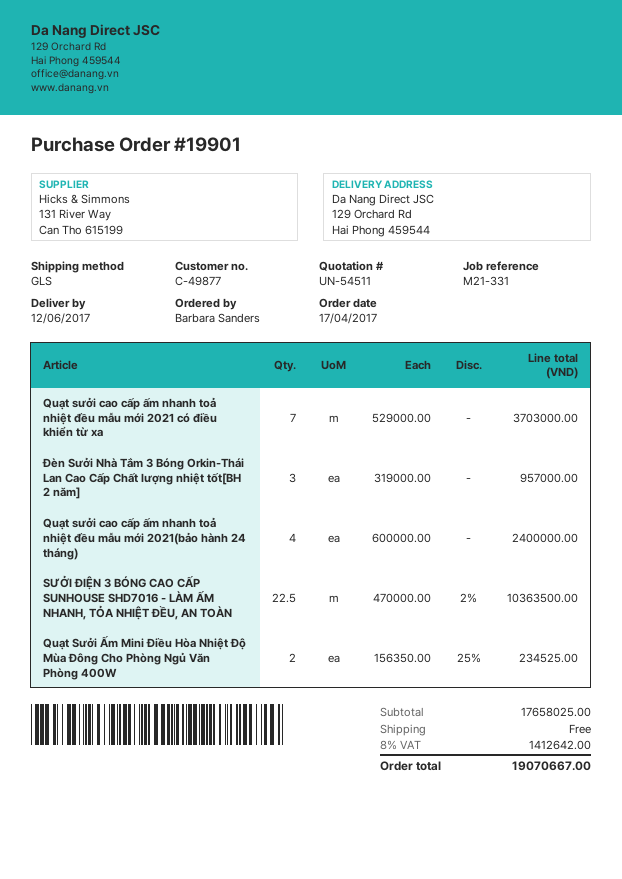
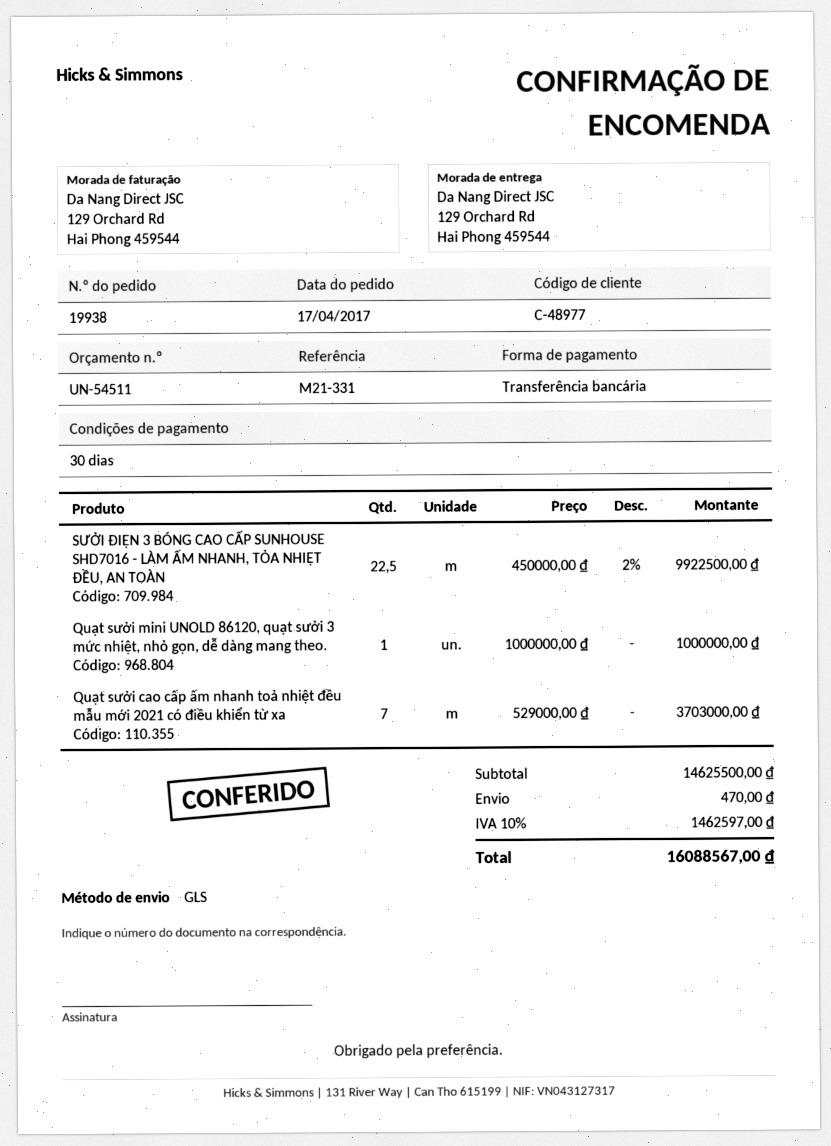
order number: 19901 -> 19938
customer number: C-49877 -> C-48977
Đèn Sưởi Nhà Tắm 3 Bóng Orkin-Thái Lan Cao Cấp Chất lượng nhiệt tốt[BH 2 năm]: 3 x 319000.00 = 957000.00 -> none
Quạt sưởi cao cấp ấm nhanh toả nhiệt đều mẫu mới 2021(bảo hành 24 tháng): 4 x 600000.00 = 2400000.00 -> none
SƯỞI ĐIỆN 3 BÓNG CAO CẤP SUNHOUSE SHD7016 - LÀM ẤM NHANH, TỎA NHIỆT ĐỀU, AN TOÀN: 22.5 x 470000.00 - 2% = 10363500.00 -> 22.5 x 450000.00 - 2% = 9922500.00
Quạt Sưởi Ấm Mini Điều Hòa Nhiệt Độ Mùa Đông Cho Phòng Ngủ Văn Phòng 400W: 2 x 156350.00 - 25% = 234525.00 -> none
Quạt sưởi mini UNOLD 86120, quạt sưởi 3 mức nhiệt, nhỏ gọn, dễ dàng mang theo.: none -> 1 x 1000000.00 = 1000000.00
subtotal: 17658025.00 -> 14625500.00
shipping: 0.00 -> 470.00
tax: 8% = 1412642.00 -> 10% = 1462597.00
total: 19070667.00 -> 16088567.00

